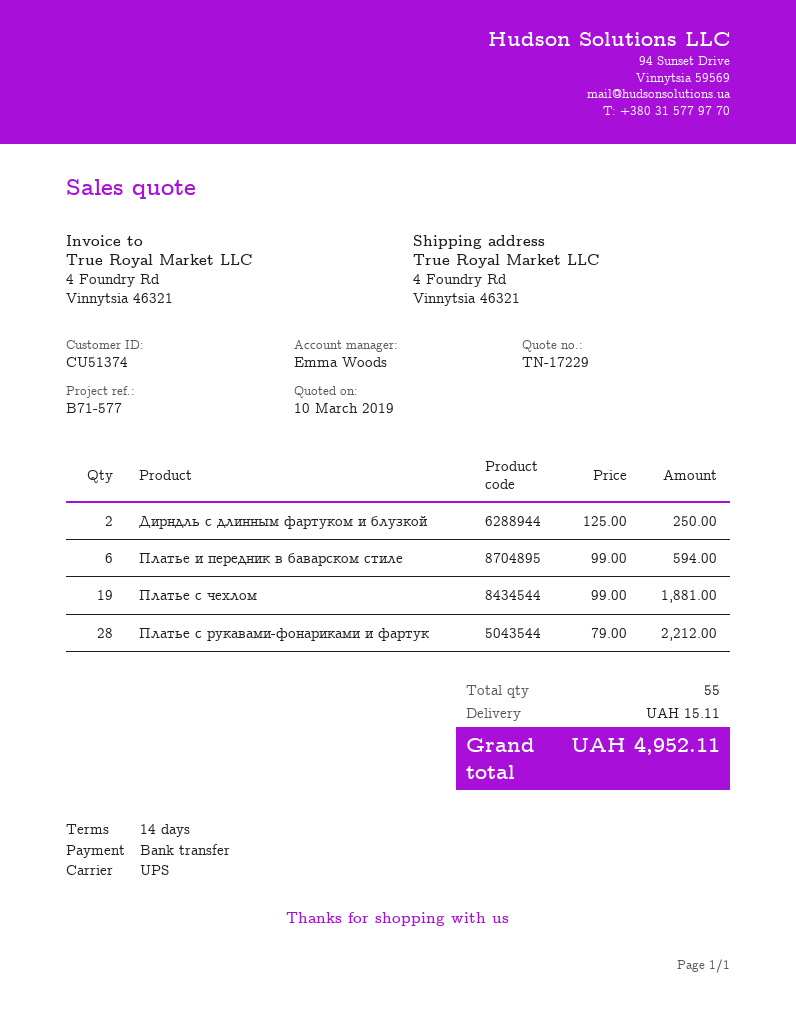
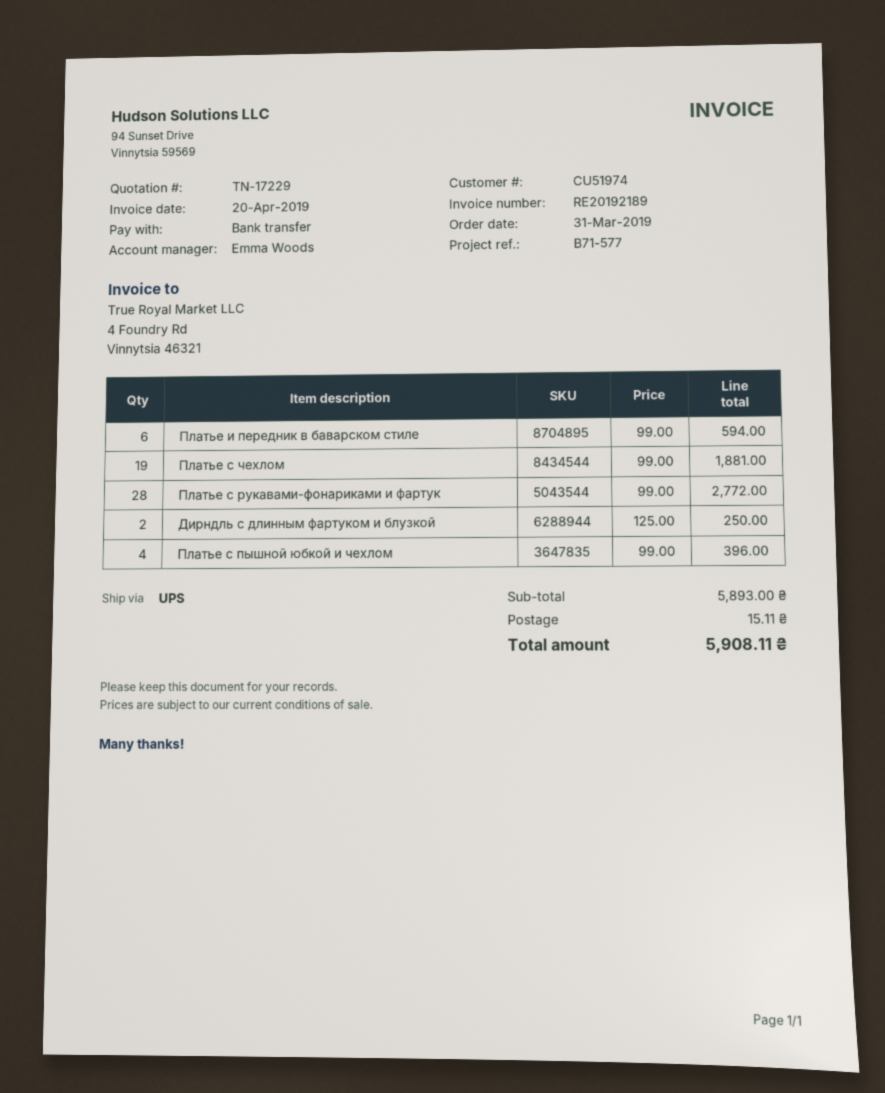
customer number: CU51374 -> CU51974
Платье с рукавами-фонариками и фартук: 28 x 79.00 = 2212.00 -> 28 x 99.00 = 2772.00
Платье с пышной юбкой и чехлом: none -> 4 x 99.00 = 396.00
total: 4952.11 -> 5908.11

